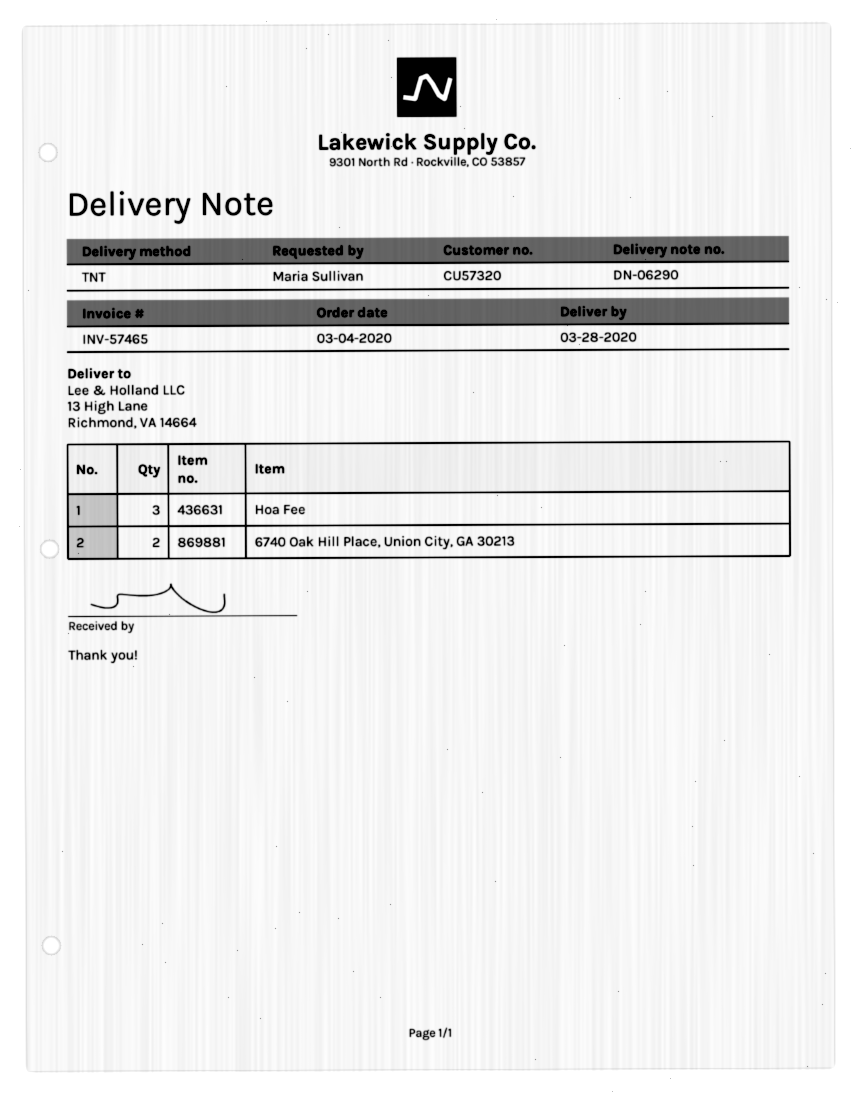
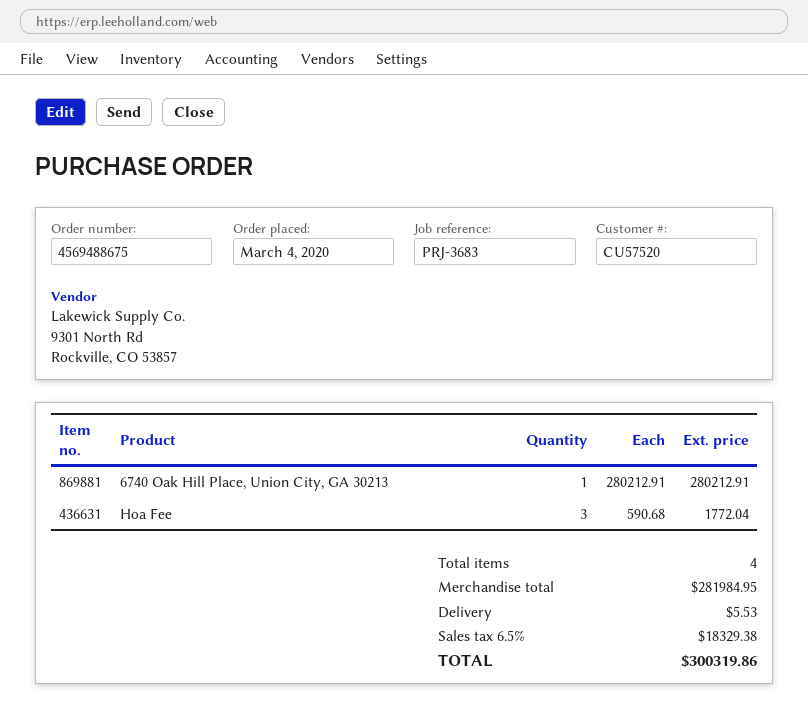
customer number: CU57320 -> CU57520
6740 Oak Hill Place, Union City, GA 30213: 2 -> 1

